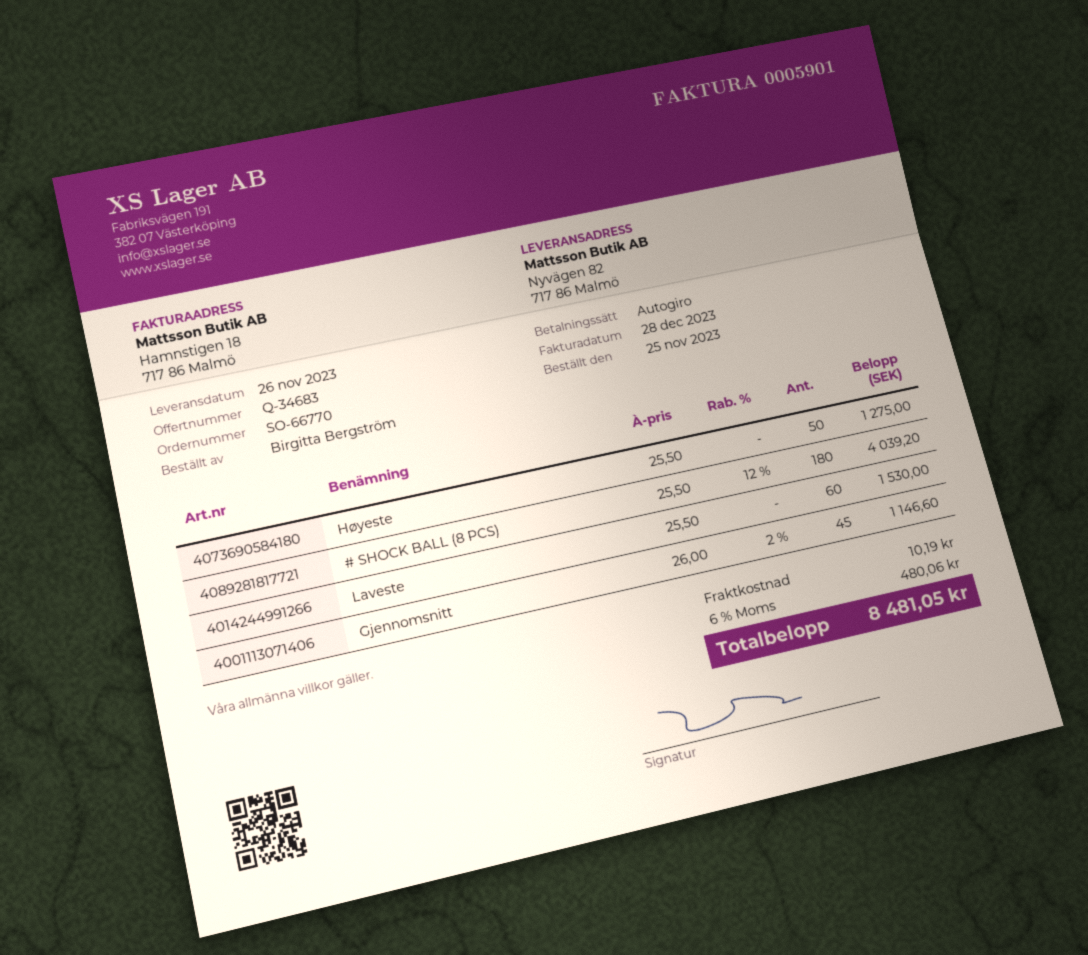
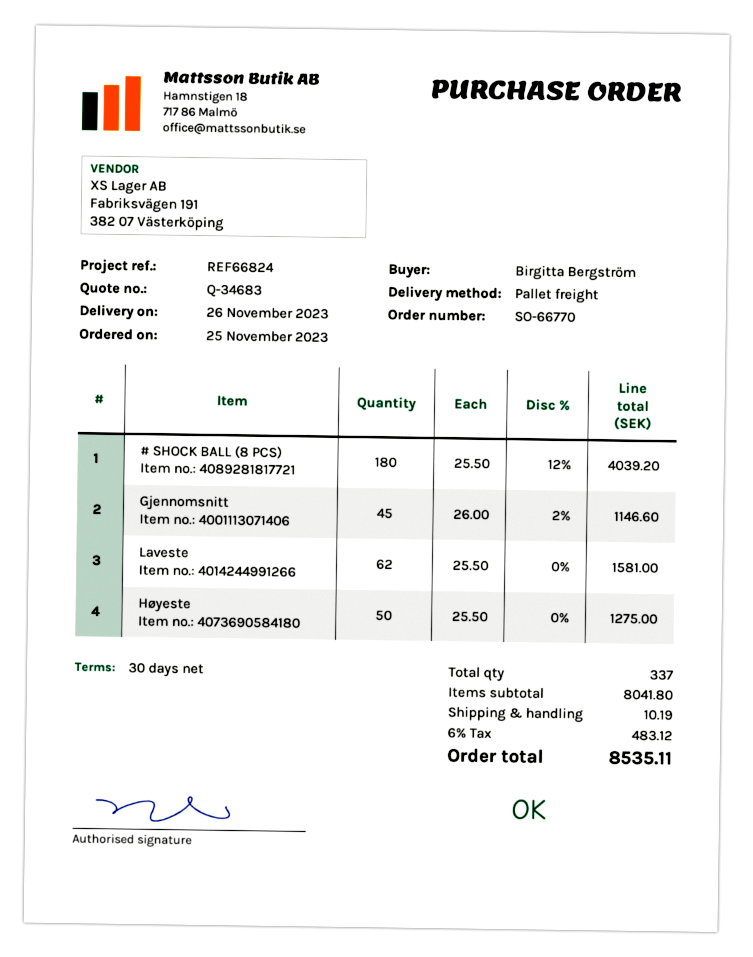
Laveste: 60 x 25.50 = 1530.00 -> 62 x 25.50 = 1581.00
tax: 6% = 480.06 -> 6% = 483.12
total: 8481.05 -> 8535.11

